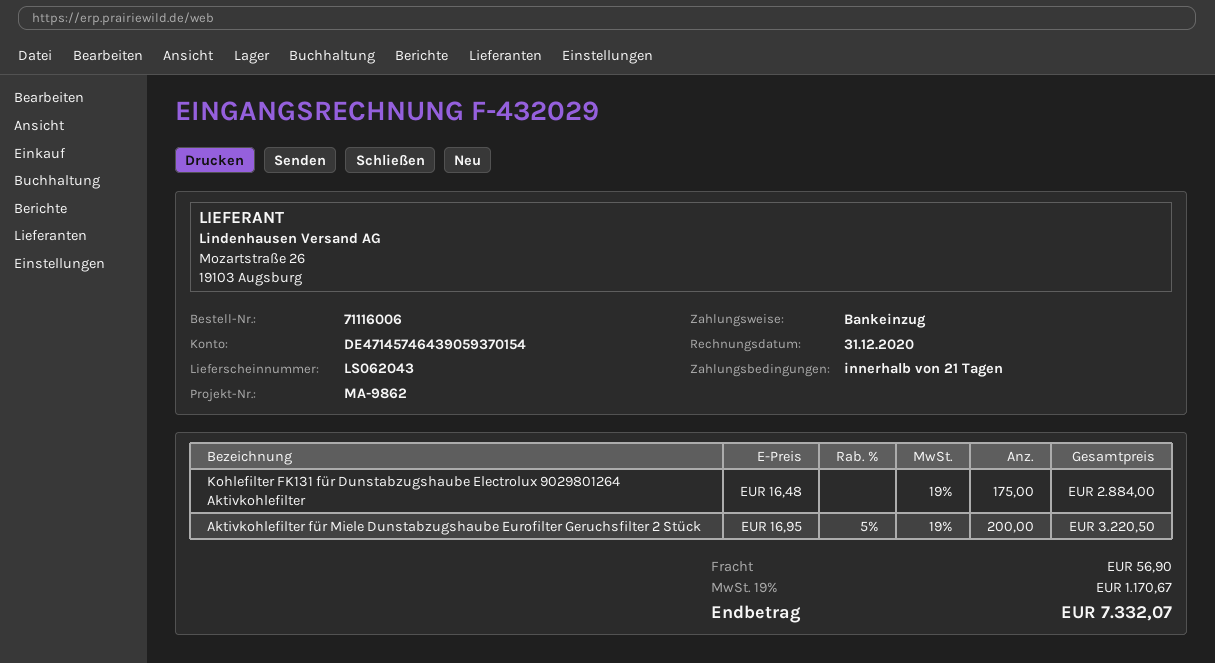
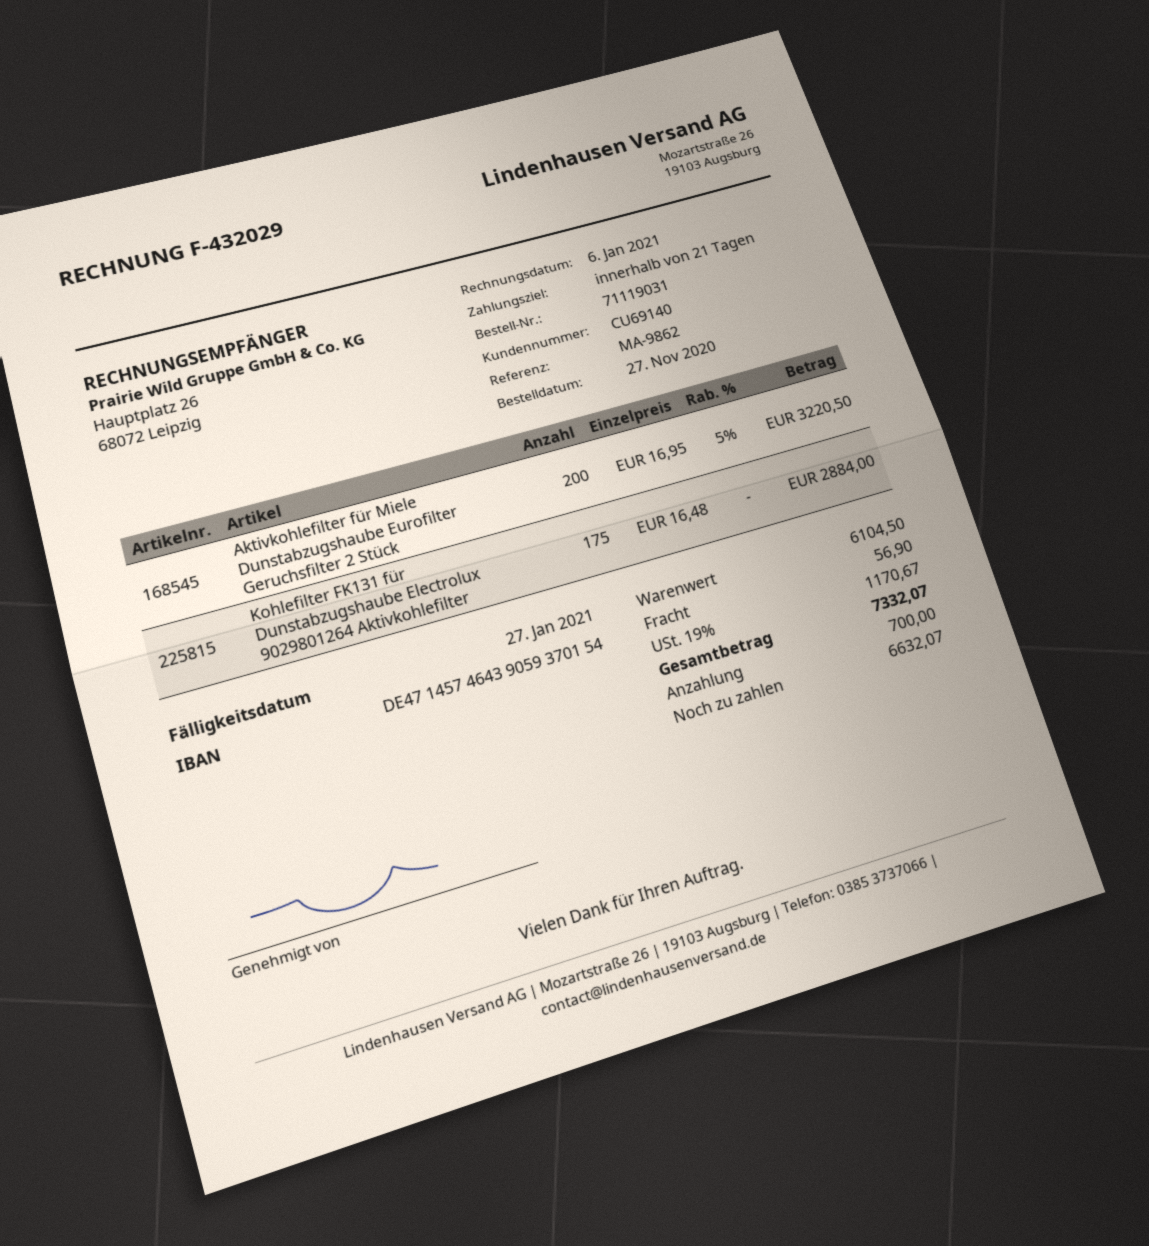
order number: 71116006 -> 71119031
invoice date: 2020-12-31 -> 2021-01-06

